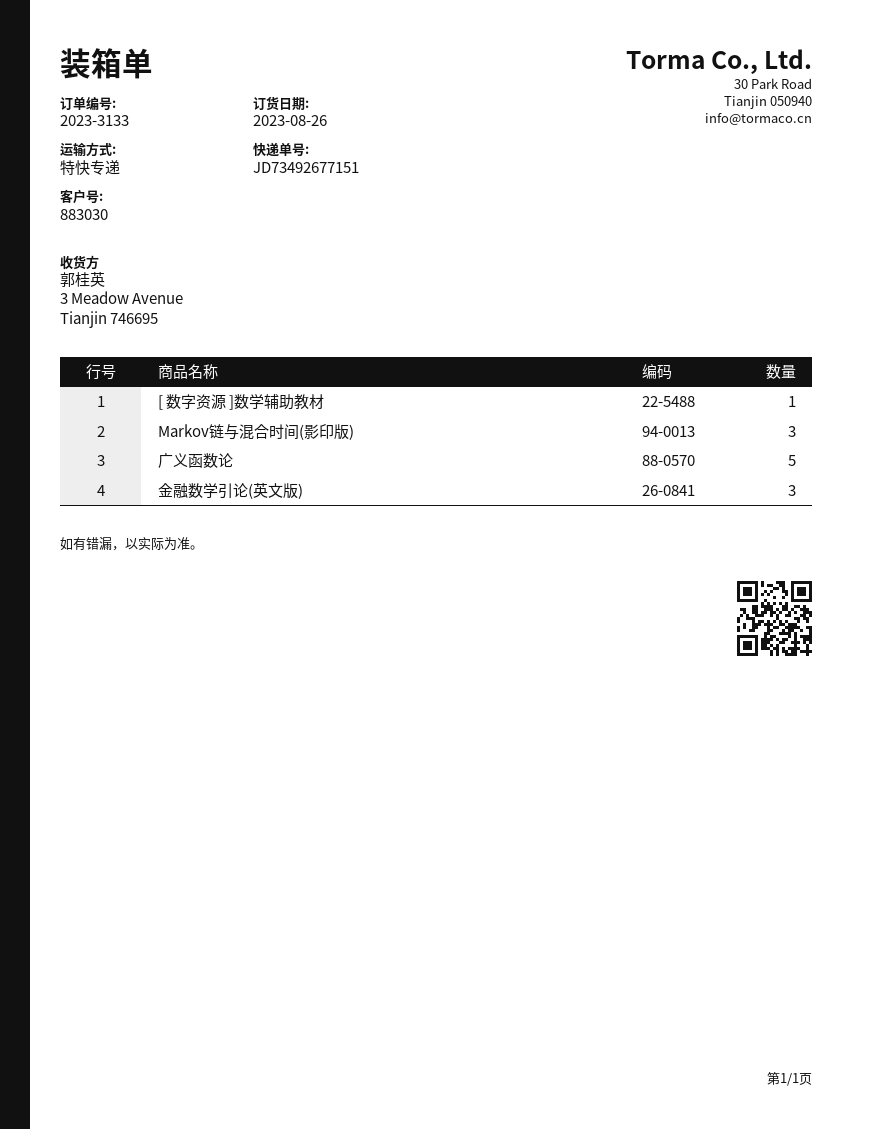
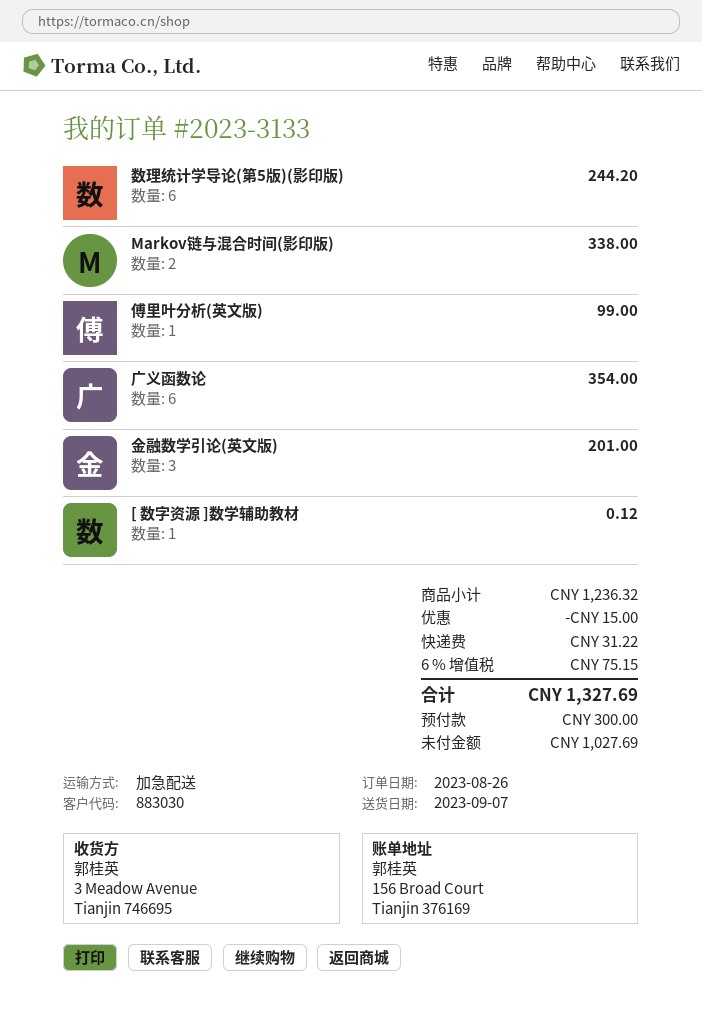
Markov链与混合时间(影印版): 3 -> 2
广义函数论: 5 -> 6
数理统计学导论(第5版)(影印版): none -> 6
傅里叶分析(英文版): none -> 1

